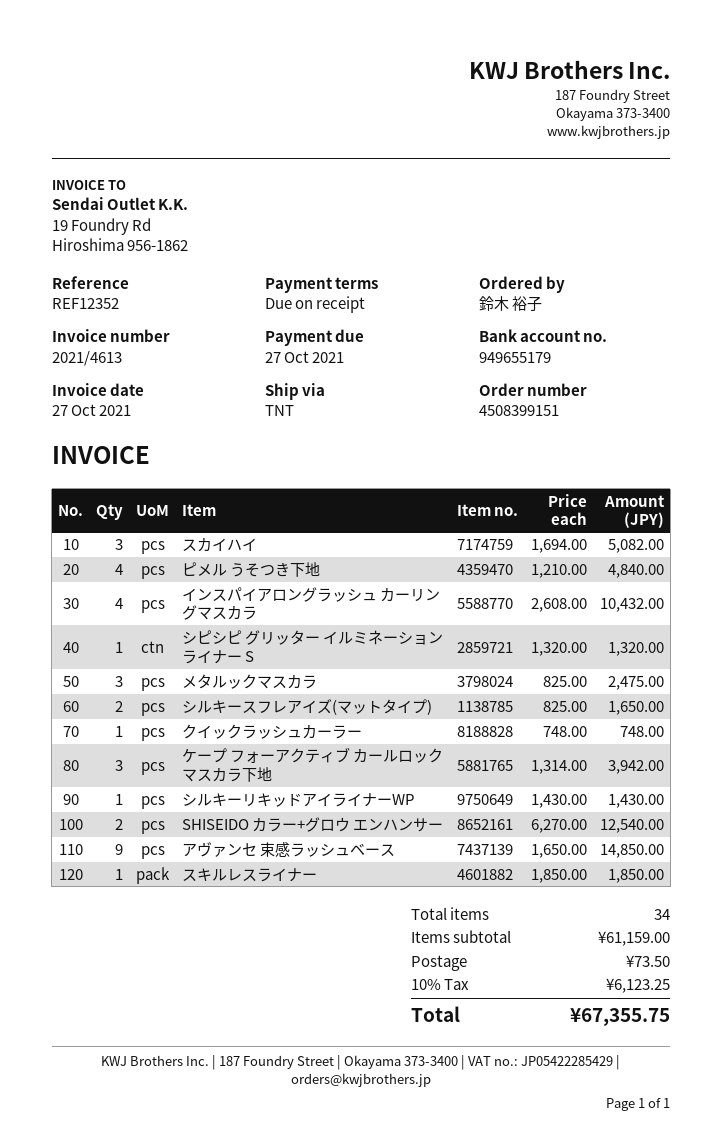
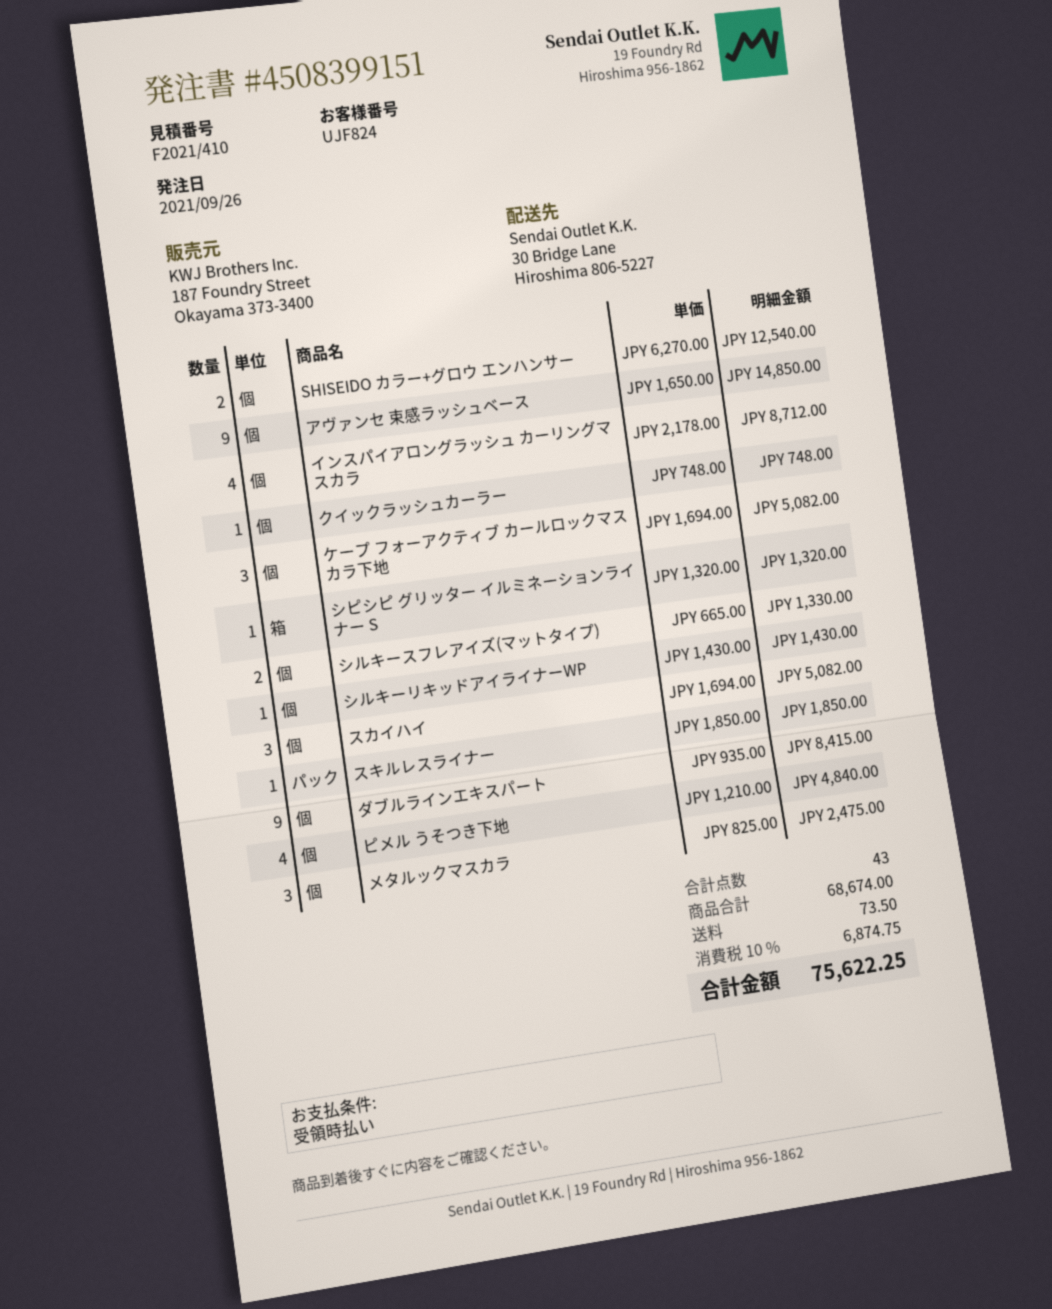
インスパイアロングラッシュ カーリングマスカラ: 4 x 2608.00 = 10432.00 -> 4 x 2178.00 = 8712.00
シルキースフレアイズ(マットタイプ): 2 x 825.00 = 1650.00 -> 2 x 665.00 = 1330.00
ケープ フォーアクティブ カールロックマスカラ下地: 3 x 1314.00 = 3942.00 -> 3 x 1694.00 = 5082.00
ダブルラインエキスパート: none -> 9 x 935.00 = 8415.00
total quantity: 34 -> 43
subtotal: 61159.00 -> 68674.00
tax: 10% = 6123.25 -> 10% = 6874.75
total: 67355.75 -> 75622.25

